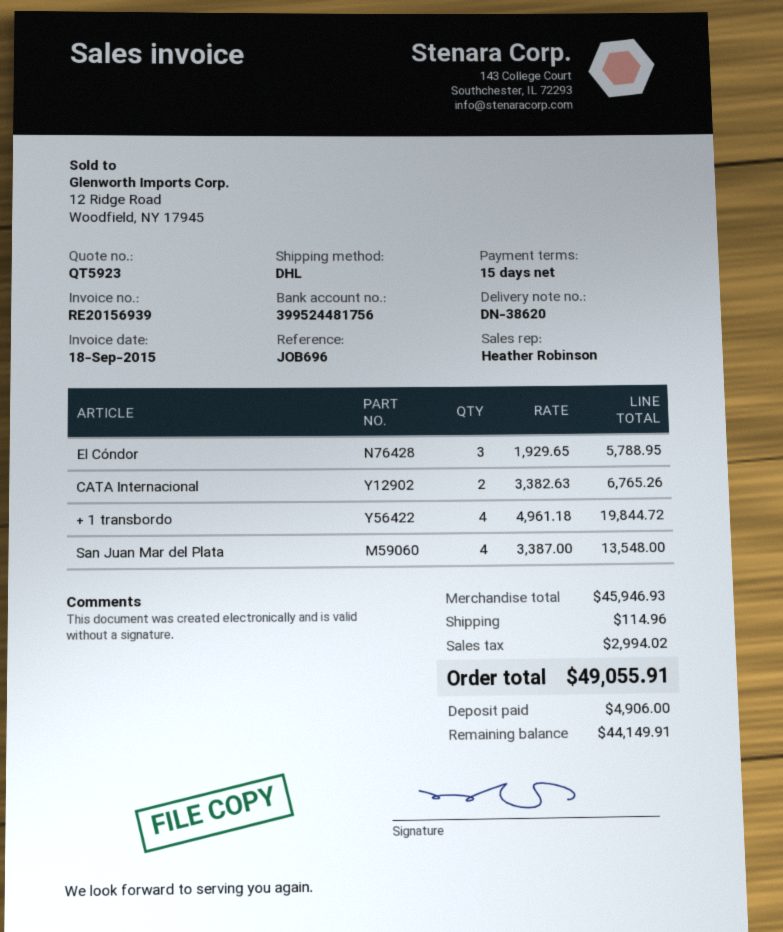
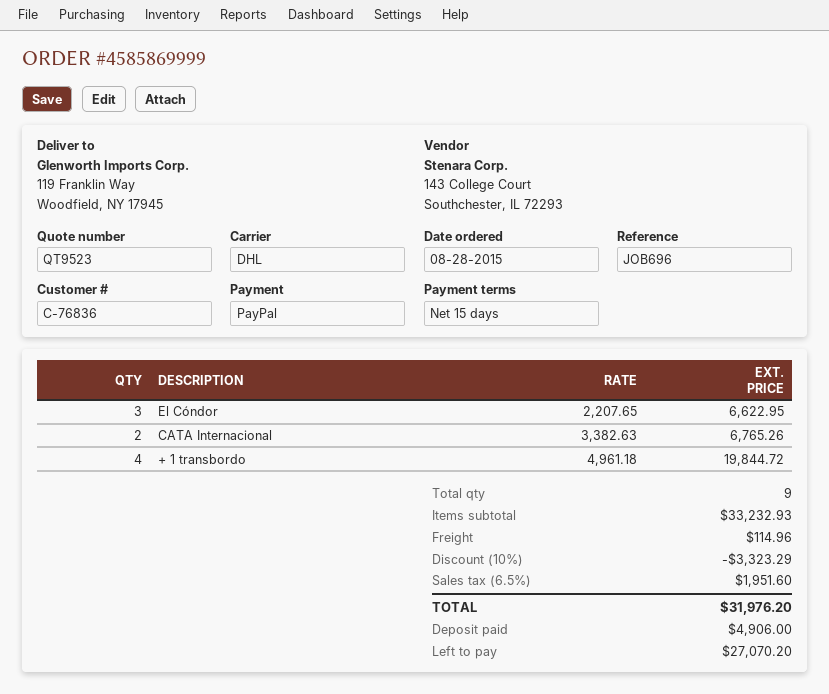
quote number: QT5923 -> QT9523
El Cóndor: 3 x 1929.65 = 5788.95 -> 3 x 2207.65 = 6622.95
San Juan Mar del Plata: 4 x 3387.00 = 13548.00 -> none
subtotal: 45946.93 -> 33232.93
discount: none -> 10% = 3323.29
tax: 2994.02 -> 1951.60
total: 49055.91 -> 31976.20
balance: 44149.91 -> 27070.20

